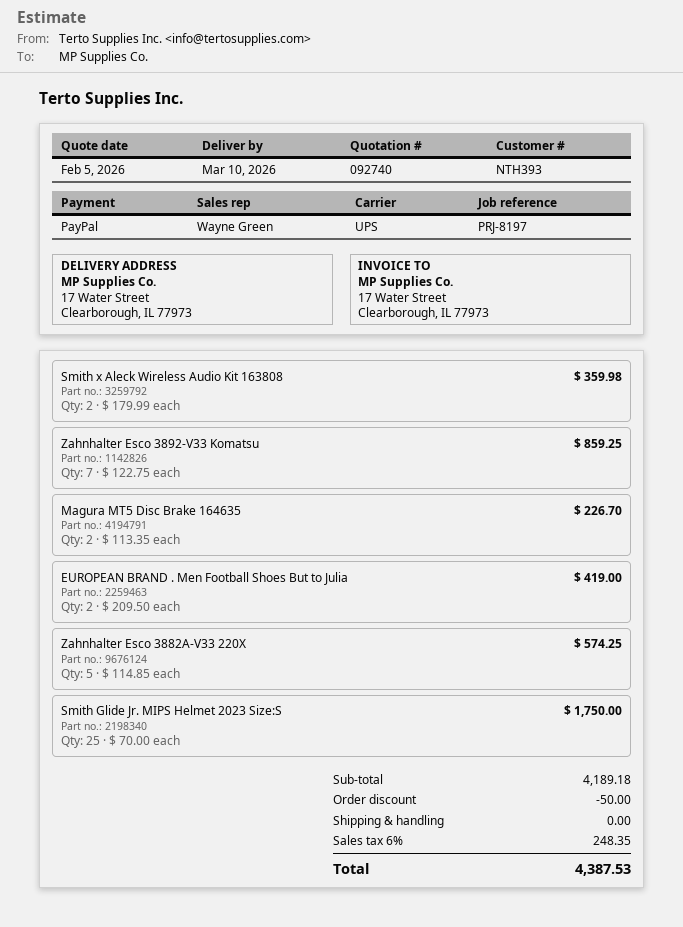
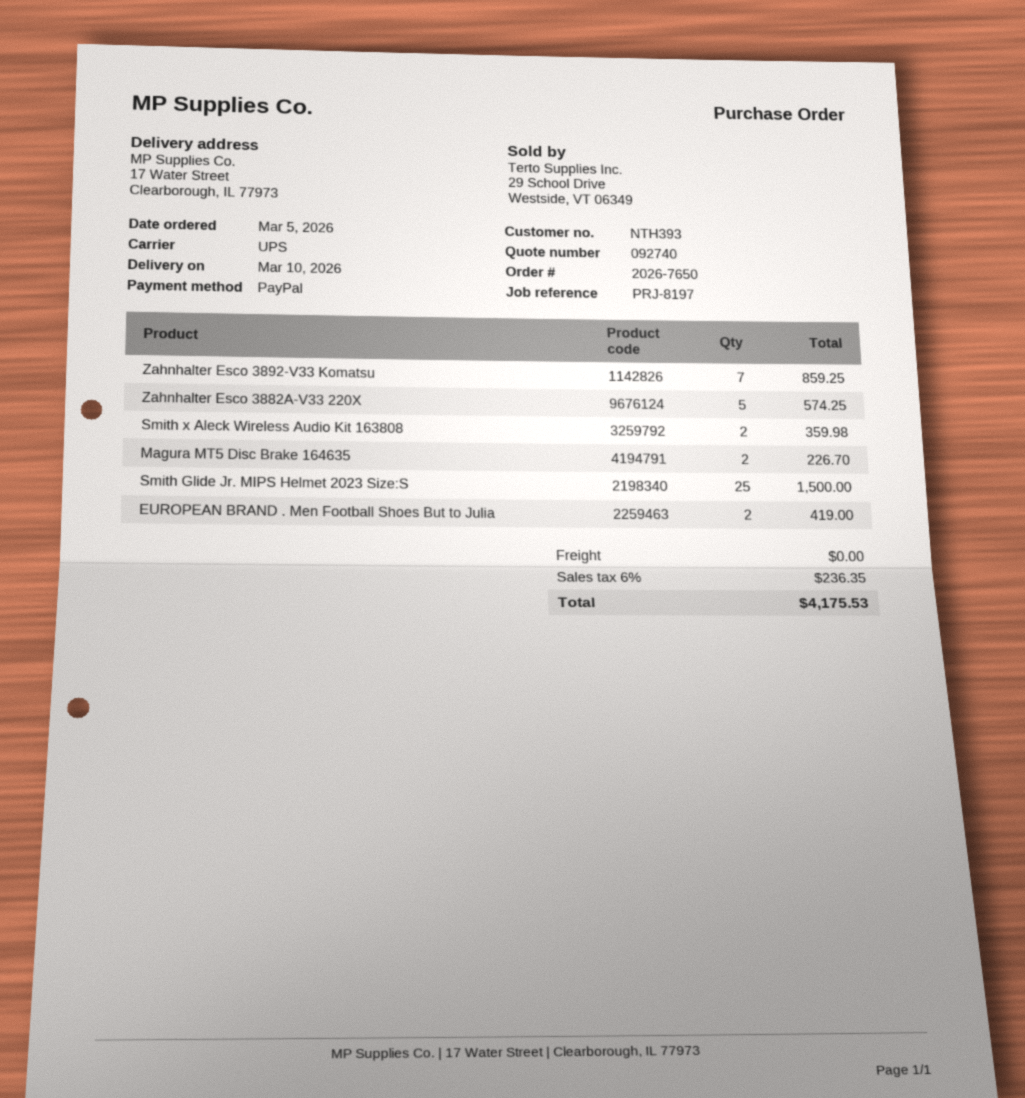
Smith Glide Jr. MIPS Helmet 2023 Size:S: 25 for 1750.00 -> 25 for 1500.00
discount: 50.00 -> none
tax: 6% = 248.35 -> 6% = 236.35
total: 4387.53 -> 4175.53

